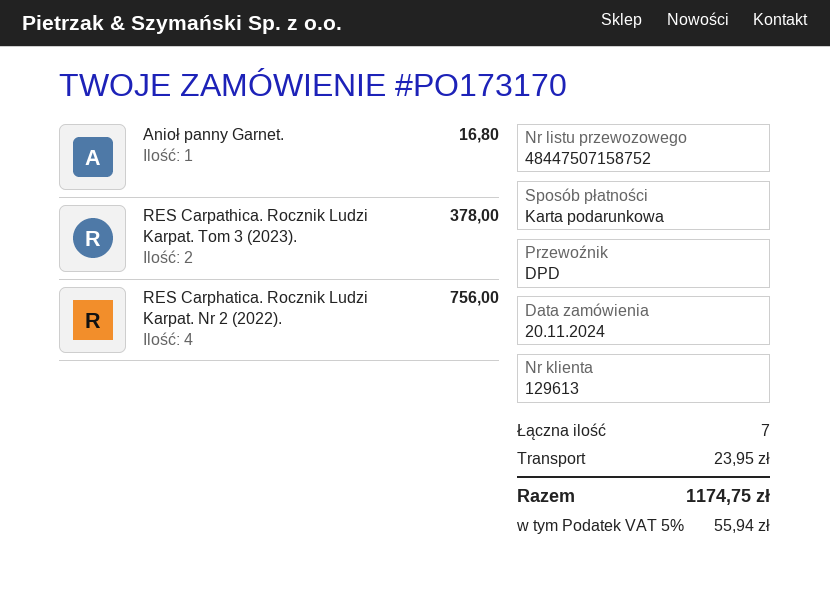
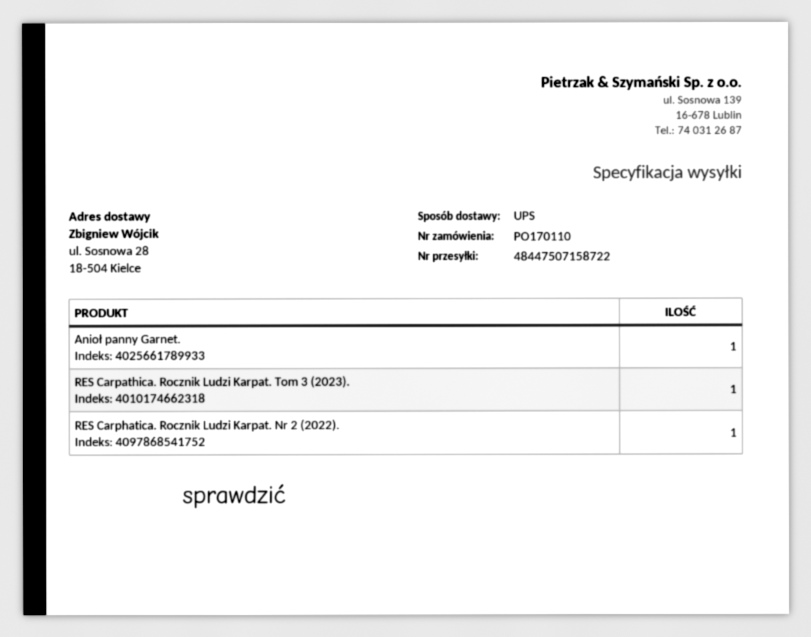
order number: PO173170 -> PO170110
shipping method: DPD -> UPS
tracking number: 48447507158752 -> 48447507158722
RES Carpathica. Rocznik Ludzi Karpat. Tom 3 (2023).: 2 -> 1
RES Carphatica. Rocznik Ludzi Karpat. Nr 2 (2022).: 4 -> 1

